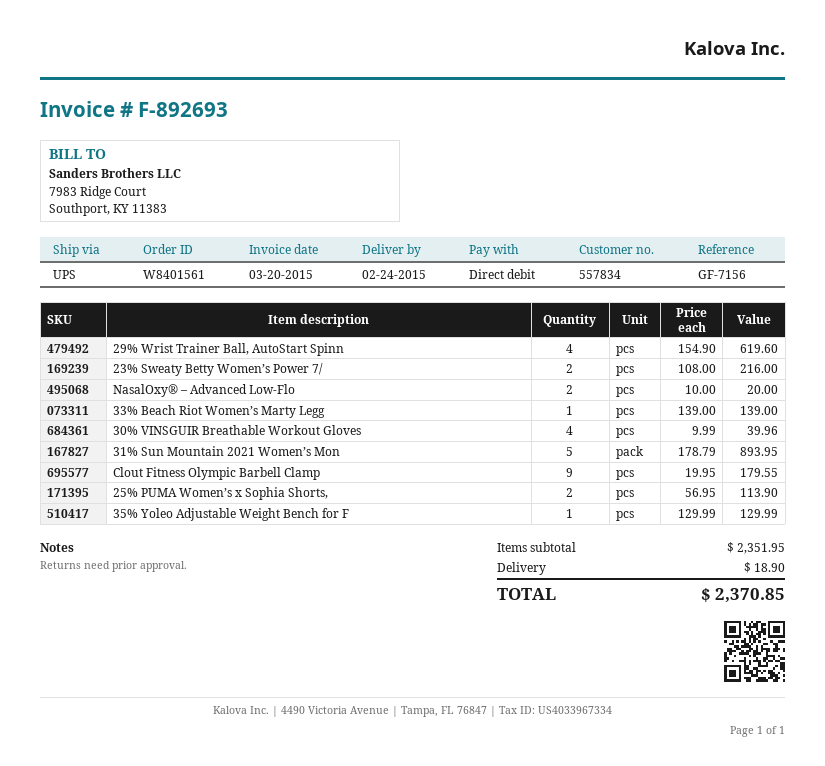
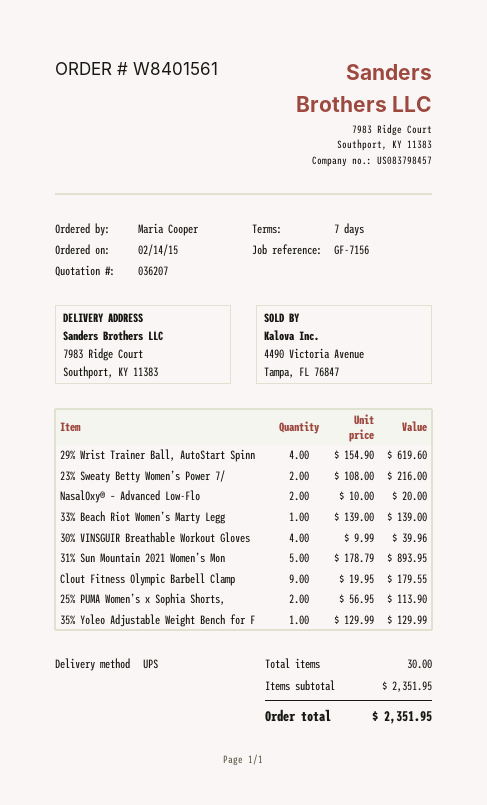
shipping: 18.90 -> none
total: 2370.85 -> 2351.95

